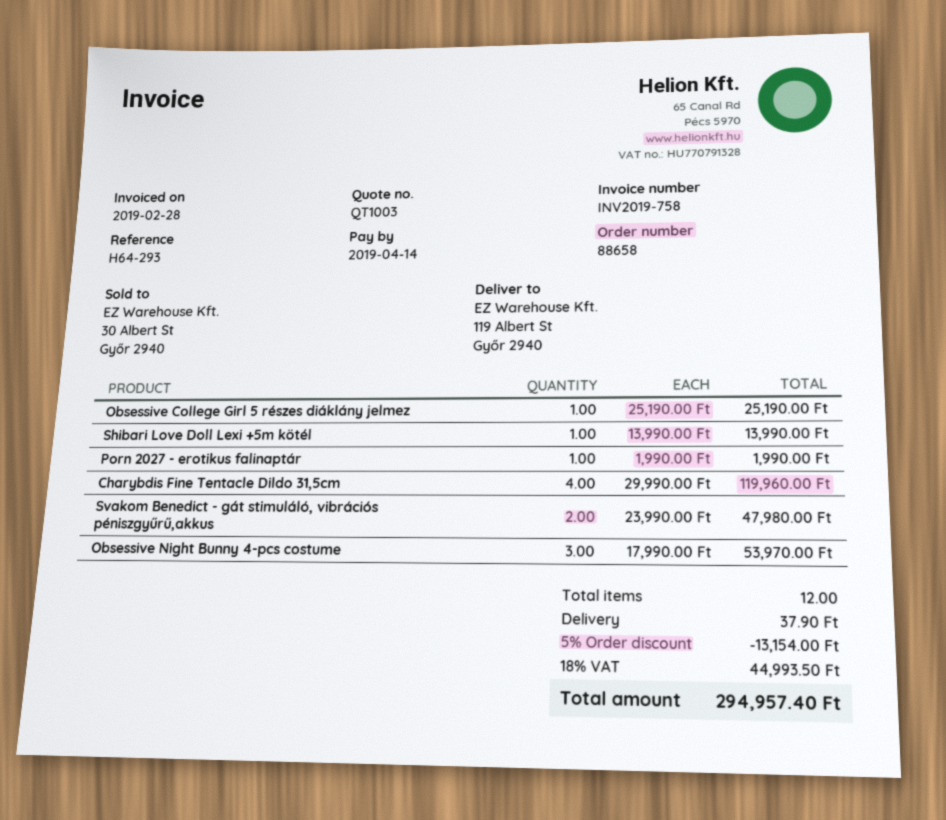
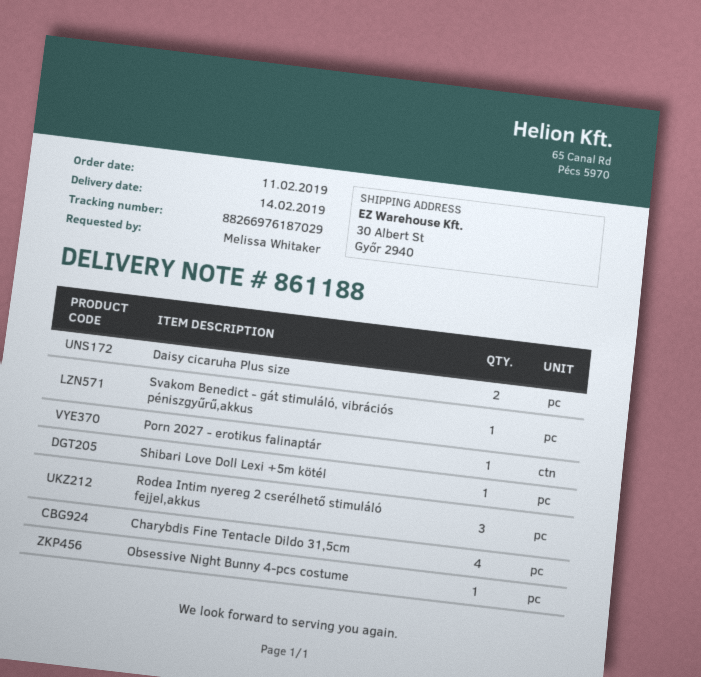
ship to: 119 Albert St, Győr 2940 -> 30 Albert St, Győr 2940
Obsessive College Girl 5 részes diáklány jelmez: 1 -> none
Svakom Benedict - gát stimuláló, vibrációs péniszgyűrű,akkus: 2 -> 1
Obsessive Night Bunny 4-pcs costume: 3 -> 1
Daisy cicaruha Plus size: none -> 2
Rodea Intim nyereg 2 cserélhető stimuláló fejjel,akkus: none -> 3

